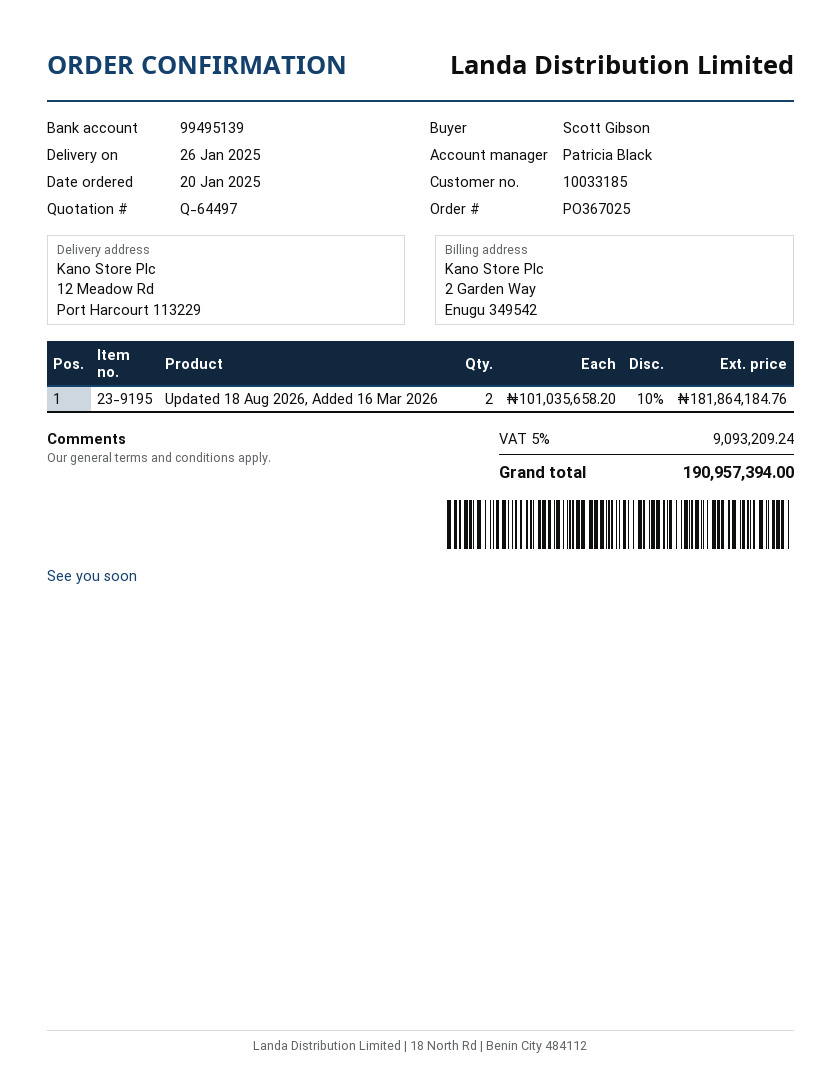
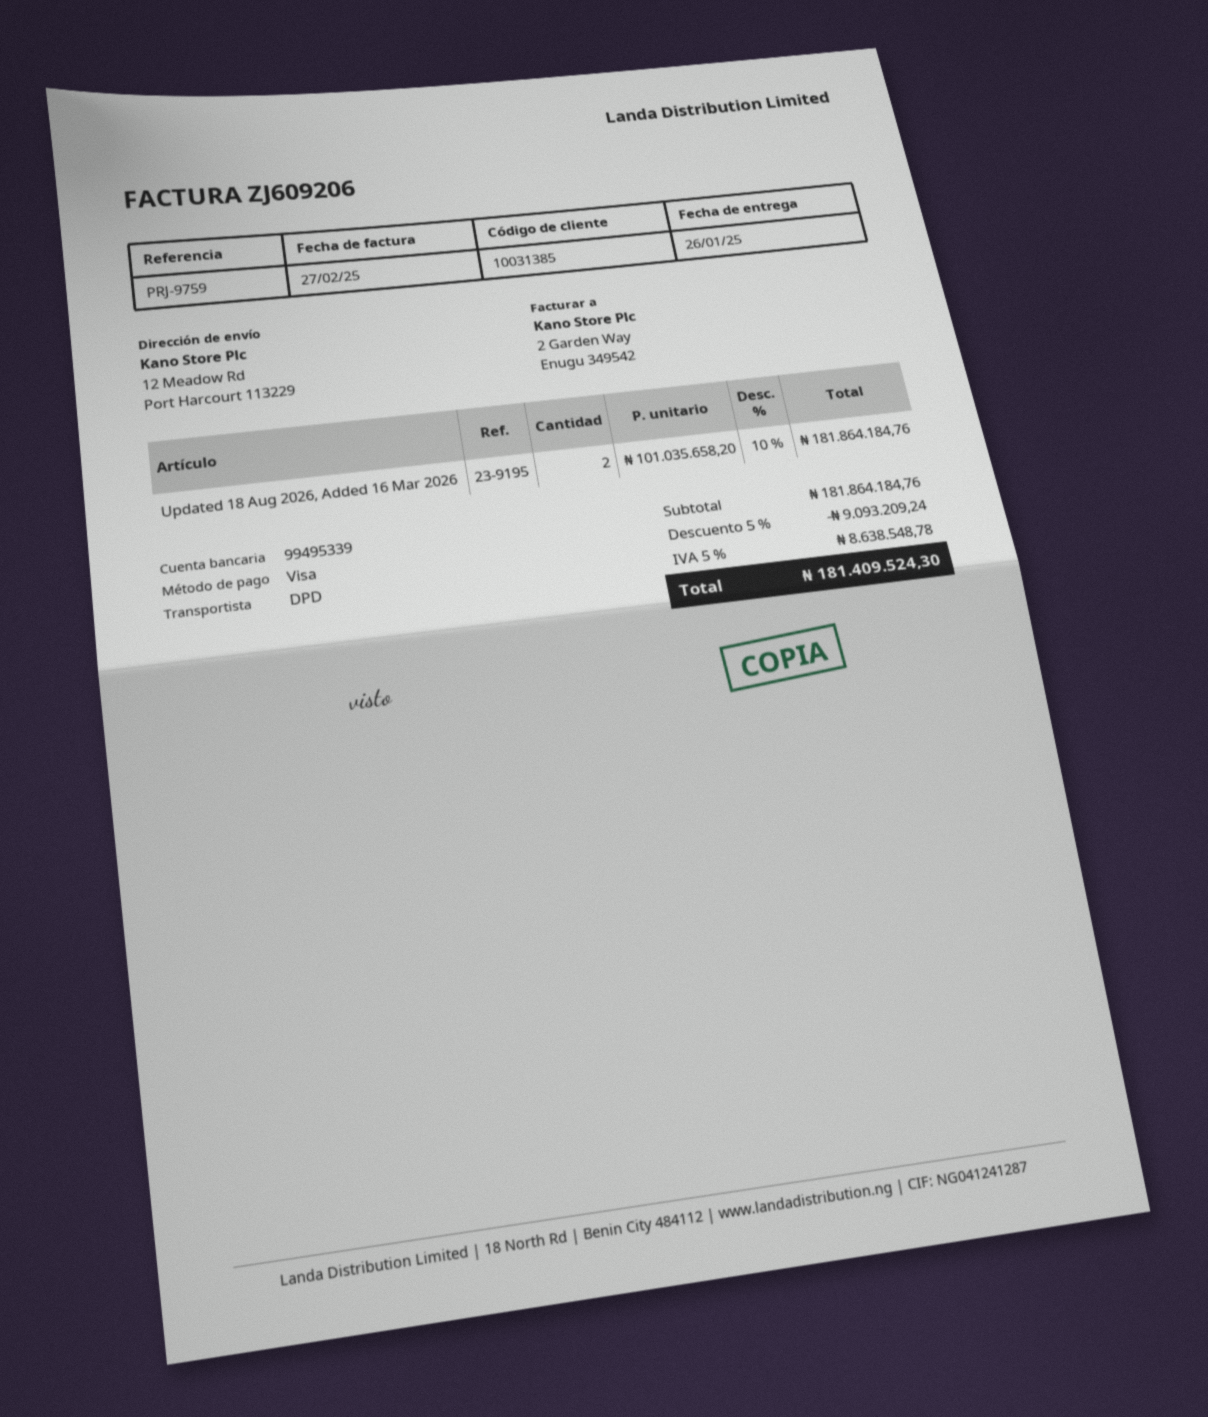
customer number: 10033185 -> 10031385
bank account: 99495139 -> 99495339
discount: none -> 5% = 9093209.24
tax: 5% = 9093209.24 -> 5% = 8638548.78
total: 190957394.00 -> 181409524.30

